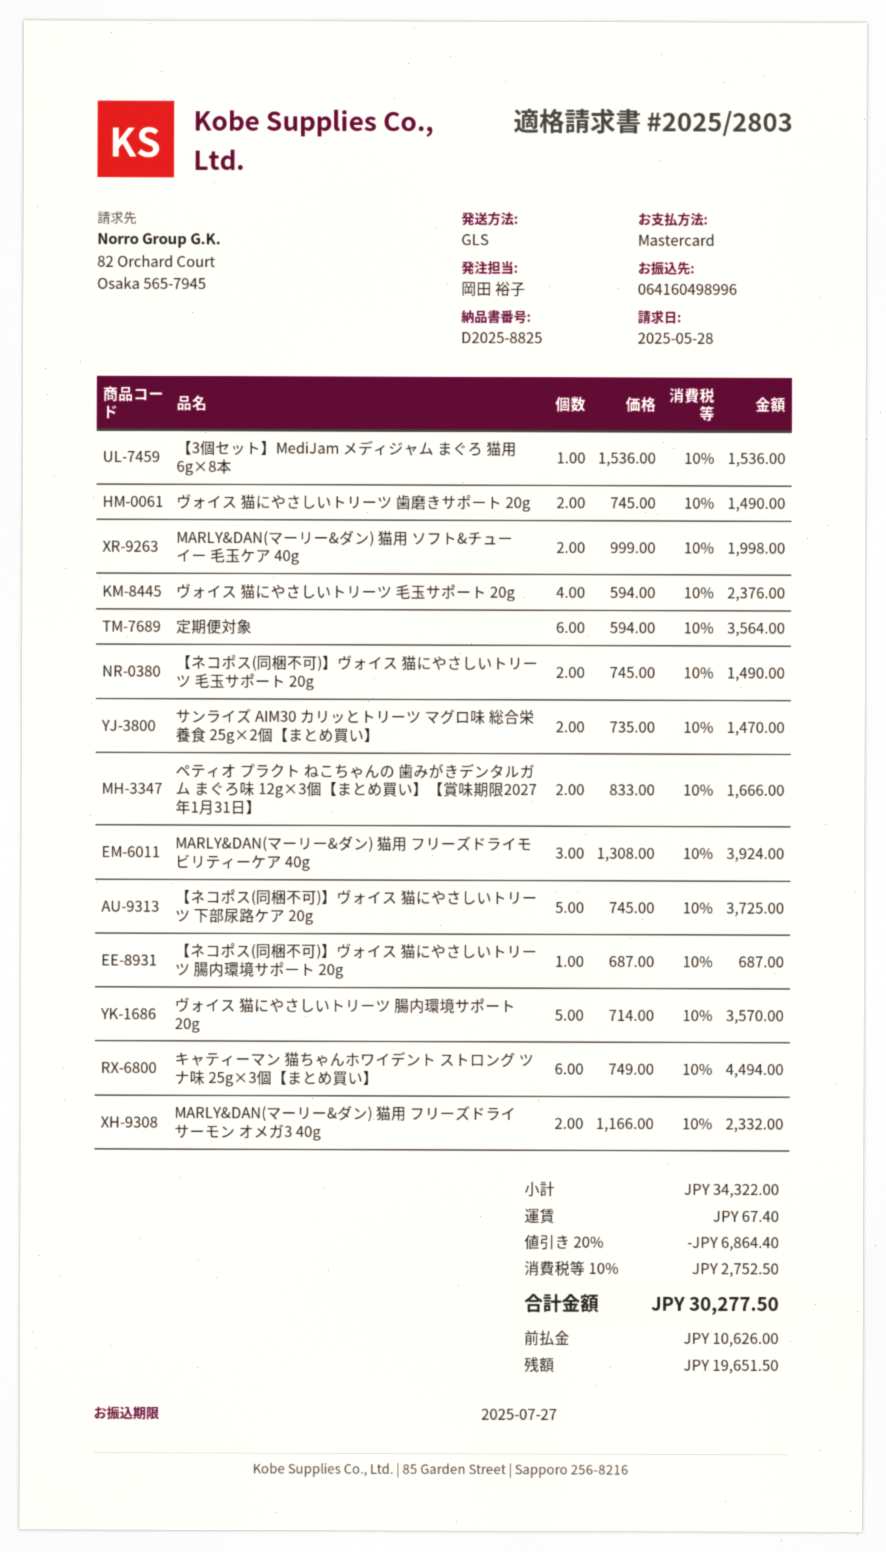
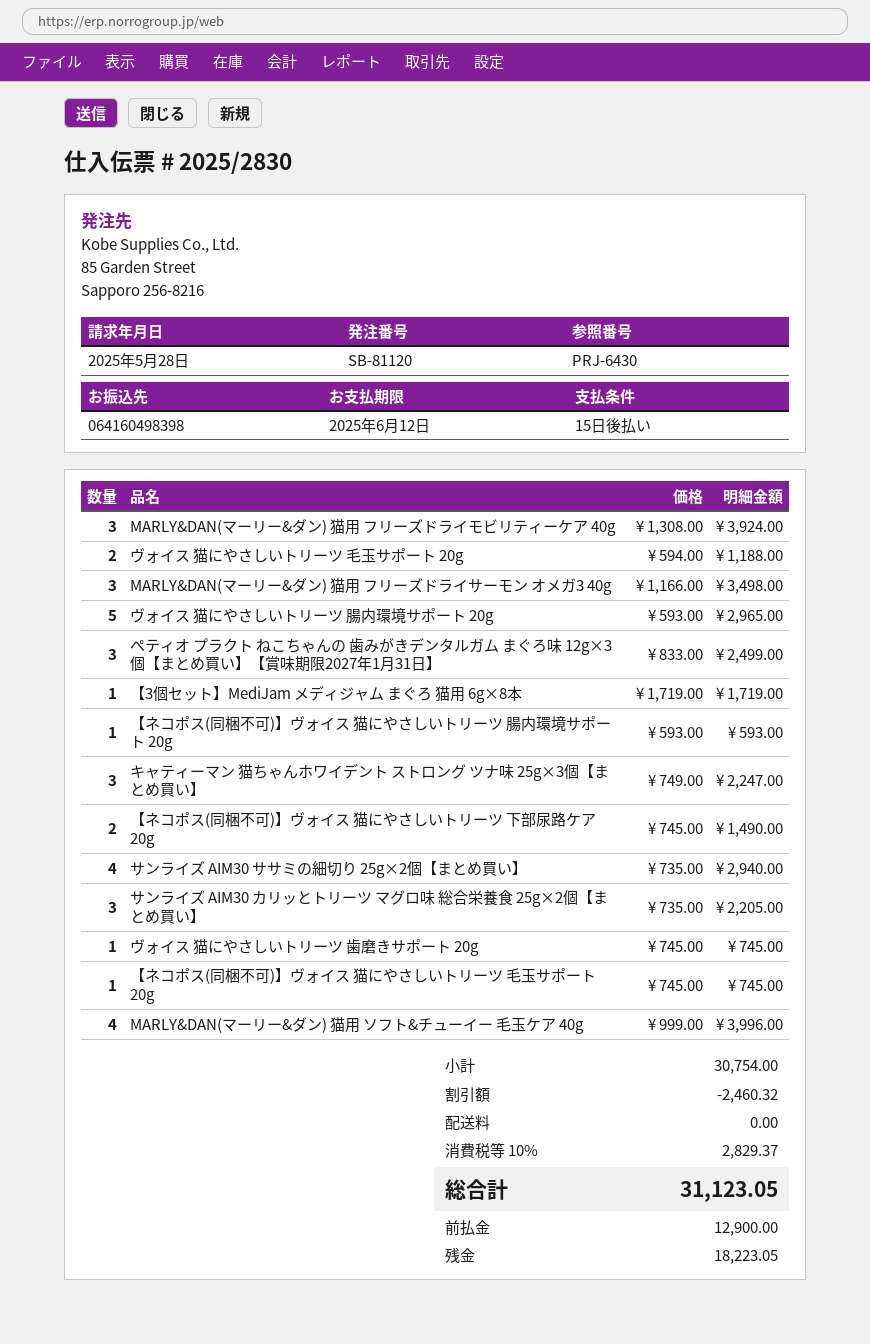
invoice number: 2025/2803 -> 2025/2830
due date: 2025-07-27 -> 2025-06-12
bank account: 064160498996 -> 064160498398
【3個セット】MediJam メディジャム まぐろ 猫用 6g×8本: 1 x 1536.00 = 1536.00 -> 1 x 1719.00 = 1719.00
ヴォイス 猫にやさしいトリーツ 歯磨きサポート 20g: 2 x 745.00 = 1490.00 -> 1 x 745.00 = 745.00
MARLY&DAN(マーリー&ダン) 猫用 ソフト&チューイー 毛玉ケア 40g: 2 x 999.00 = 1998.00 -> 4 x 999.00 = 3996.00
ヴォイス 猫にやさしいトリーツ 毛玉サポート 20g: 4 x 594.00 = 2376.00 -> 2 x 594.00 = 1188.00
定期便対象: 6 x 594.00 = 3564.00 -> none
【ネコポス(同梱不可)】ヴォイス 猫にやさしいトリーツ 毛玉サポート 20g: 2 x 745.00 = 1490.00 -> 1 x 745.00 = 745.00
サンライズ AIM30 カリッとトリーツ マグロ味 総合栄養食 25g×2個【まとめ買い】: 2 x 735.00 = 1470.00 -> 3 x 735.00 = 2205.00
ペティオ プラクト ねこちゃんの 歯みがきデンタルガム まぐろ味 12g×3個【まとめ買い】【賞味期限2027年1月31日】: 2 x 833.00 = 1666.00 -> 3 x 833.00 = 2499.00
【ネコポス(同梱不可)】ヴォイス 猫にやさしいトリーツ 下部尿路ケア 20g: 5 x 745.00 = 3725.00 -> 2 x 745.00 = 1490.00
【ネコポス(同梱不可)】ヴォイス 猫にやさしいトリーツ 腸内環境サポート 20g: 1 x 687.00 = 687.00 -> 1 x 593.00 = 593.00
ヴォイス 猫にやさしいトリーツ 腸内環境サポート 20g: 5 x 714.00 = 3570.00 -> 5 x 593.00 = 2965.00
キャティーマン 猫ちゃんホワイデント ストロング ツナ味 25g×3個【まとめ買い】: 6 x 749.00 = 4494.00 -> 3 x 749.00 = 2247.00
MARLY&DAN(マーリー&ダン) 猫用 フリーズドライサーモン オメガ3 40g: 2 x 1166.00 = 2332.00 -> 3 x 1166.00 = 3498.00
サンライズ AIM30 ササミの細切り 25g×2個【まとめ買い】: none -> 4 x 735.00 = 2940.00
subtotal: 34322.00 -> 30754.00
discount: 6864.40 -> 2460.32
shipping: 67.40 -> 0.00
tax: 10% = 2752.50 -> 10% = 2829.37
total: 30277.50 -> 31123.05
deposit: 10626.00 -> 12900.00
balance: 19651.50 -> 18223.05

